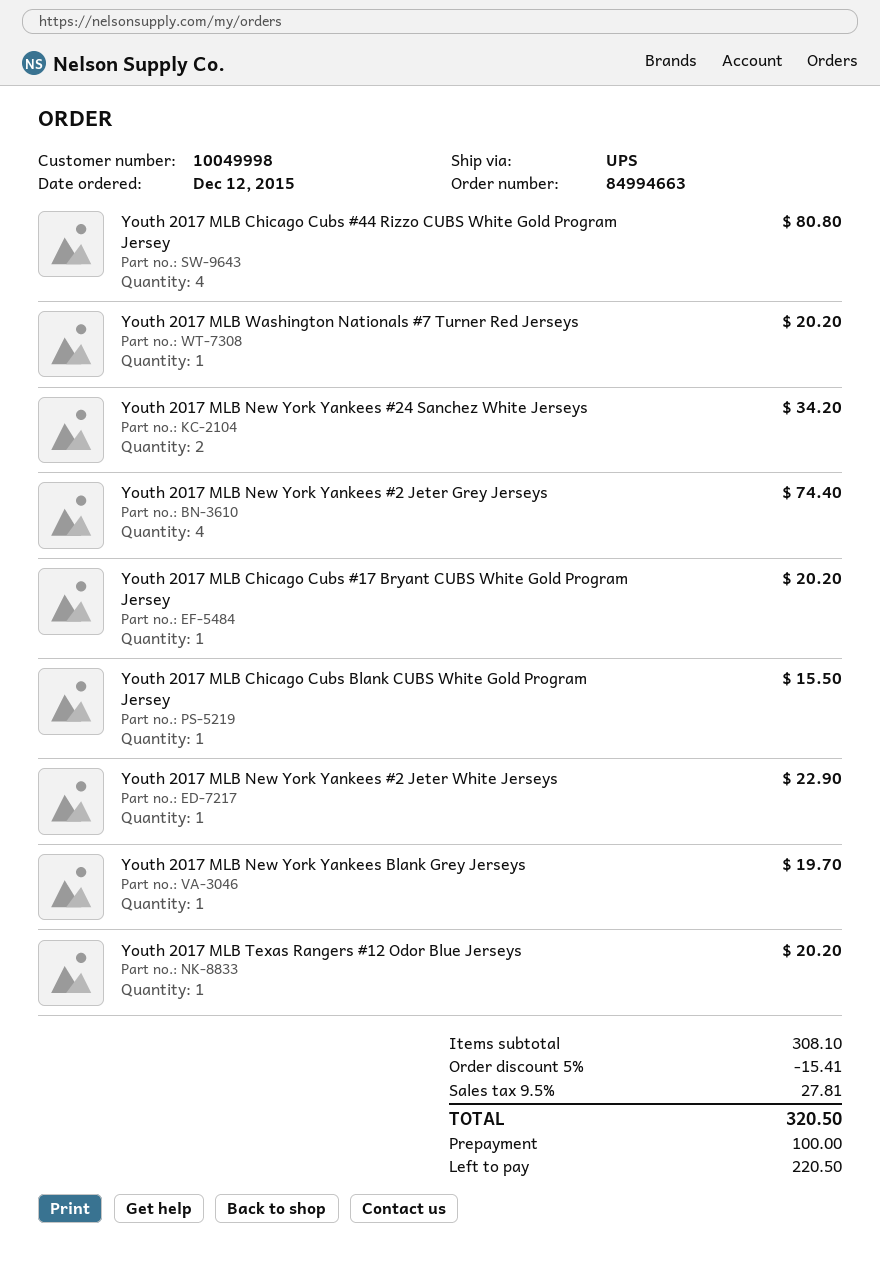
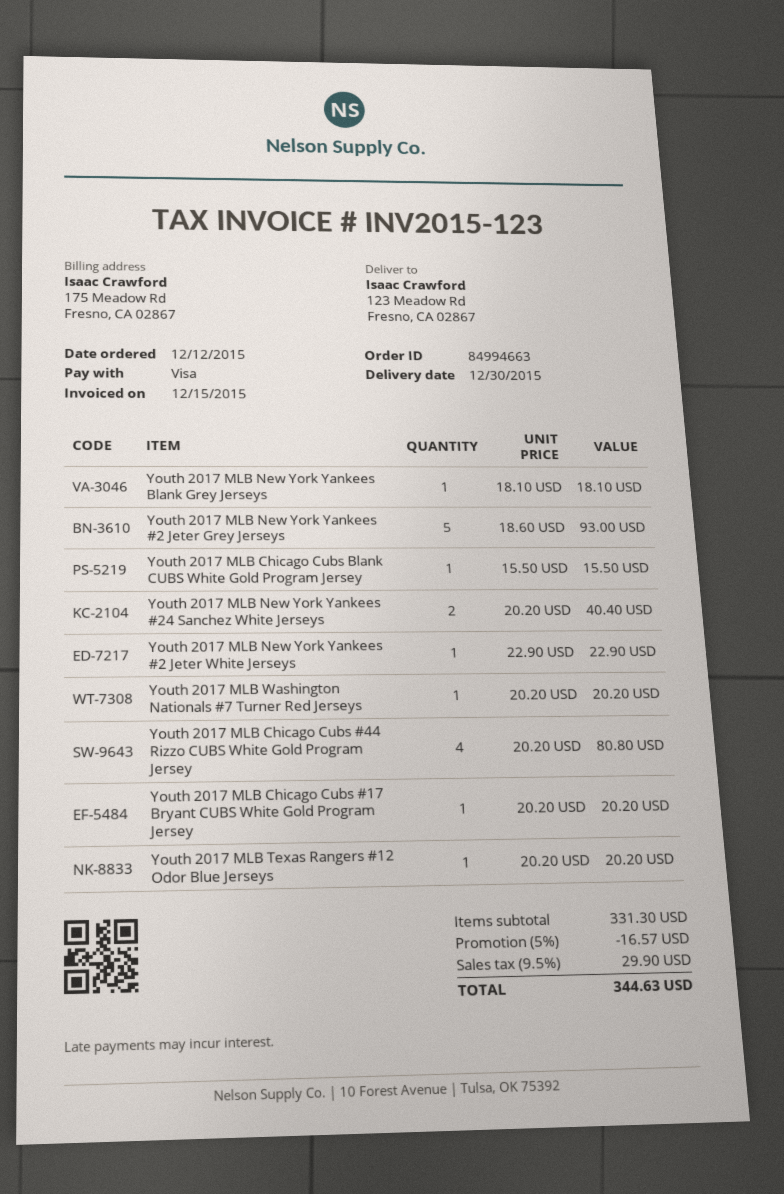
Youth 2017 MLB New York Yankees #24 Sanchez White Jerseys: 2 for 34.20 -> 2 for 40.40
Youth 2017 MLB New York Yankees #2 Jeter Grey Jerseys: 4 for 74.40 -> 5 for 93.00
Youth 2017 MLB New York Yankees Blank Grey Jerseys: 1 for 19.70 -> 1 for 18.10
subtotal: 308.10 -> 331.30
discount: 5% = 15.41 -> 5% = 16.57
tax: 9.5% = 27.81 -> 9.5% = 29.90
total: 320.50 -> 344.63

